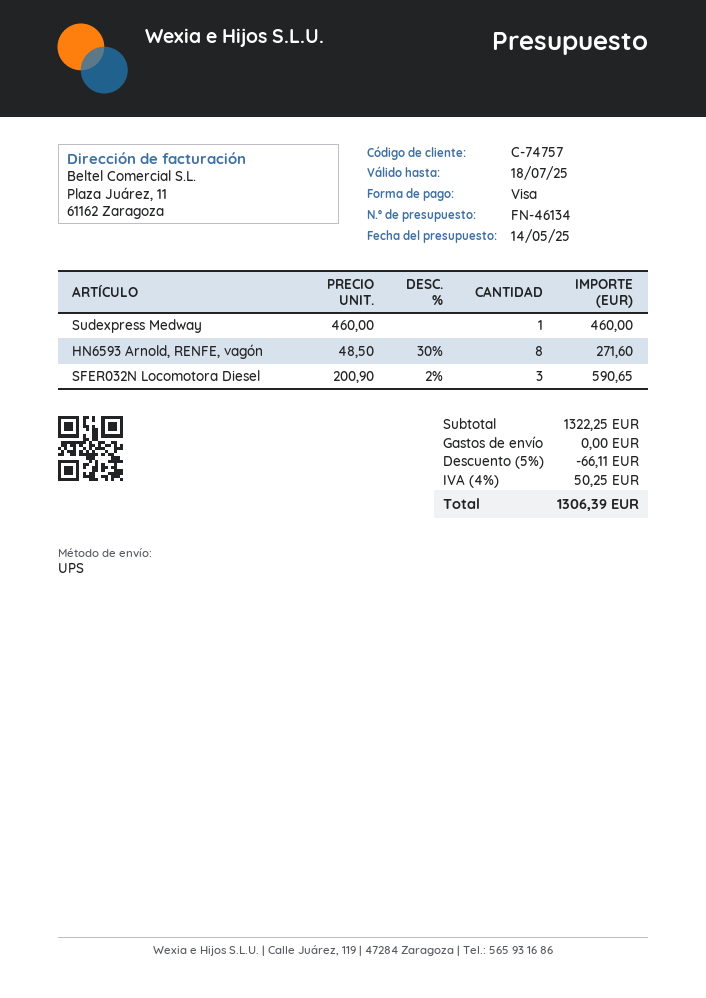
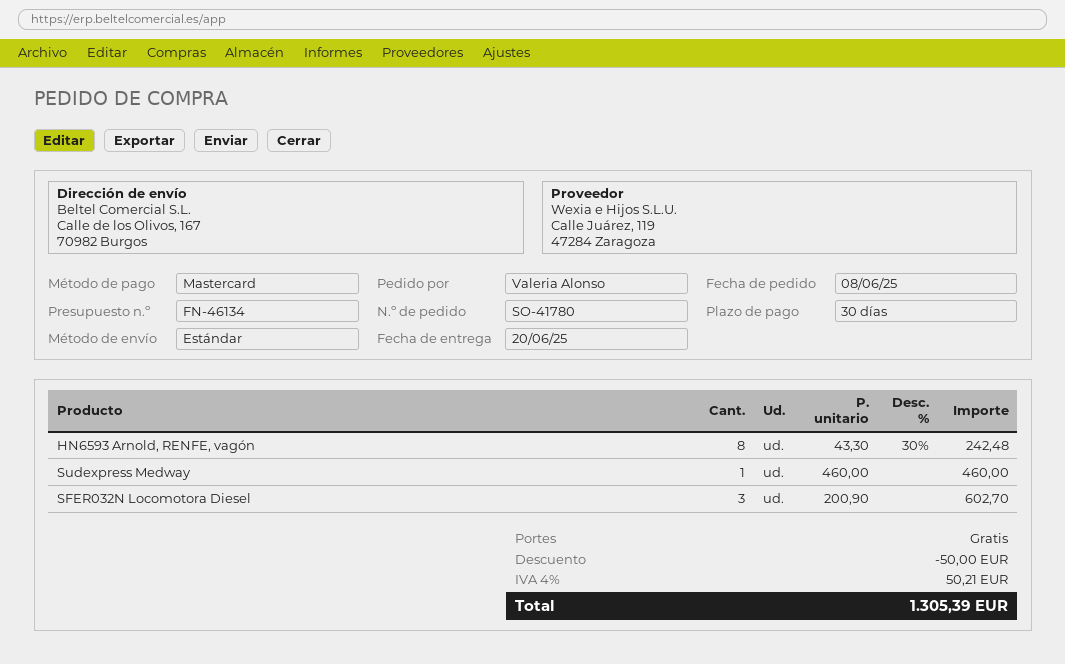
payment method: Visa -> Mastercard
shipping method: UPS -> standard
HN6593 Arnold, RENFE, vagón: 8 x 48.50 - 30% = 271.60 -> 8 x 43.30 - 30% = 242.48
SFER032N Locomotora Diesel: 3 x 200.90 - 2% = 590.65 -> 3 x 200.90 = 602.70
discount: 66.11 -> 50.00
tax: 4% = 50.25 -> 4% = 50.21
total: 1306.39 -> 1305.39

